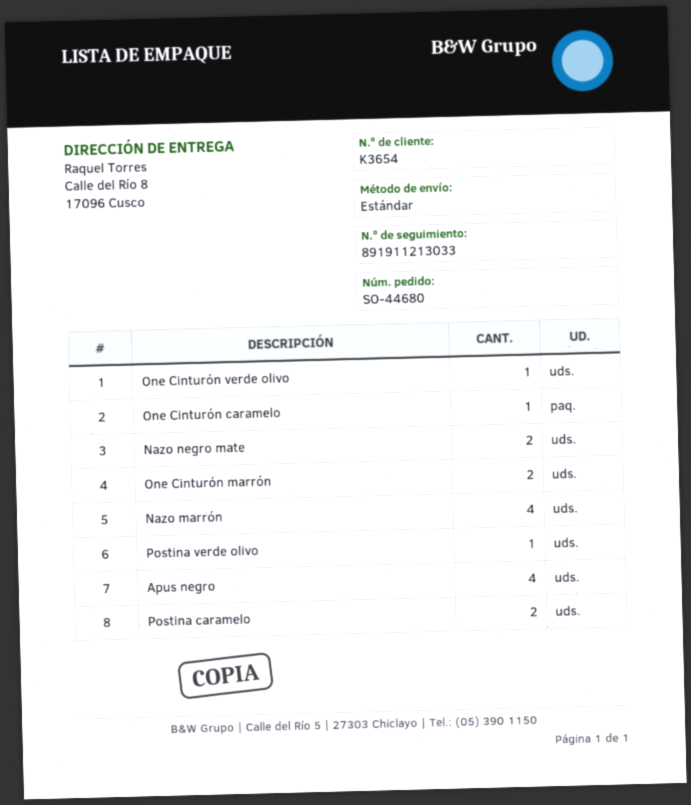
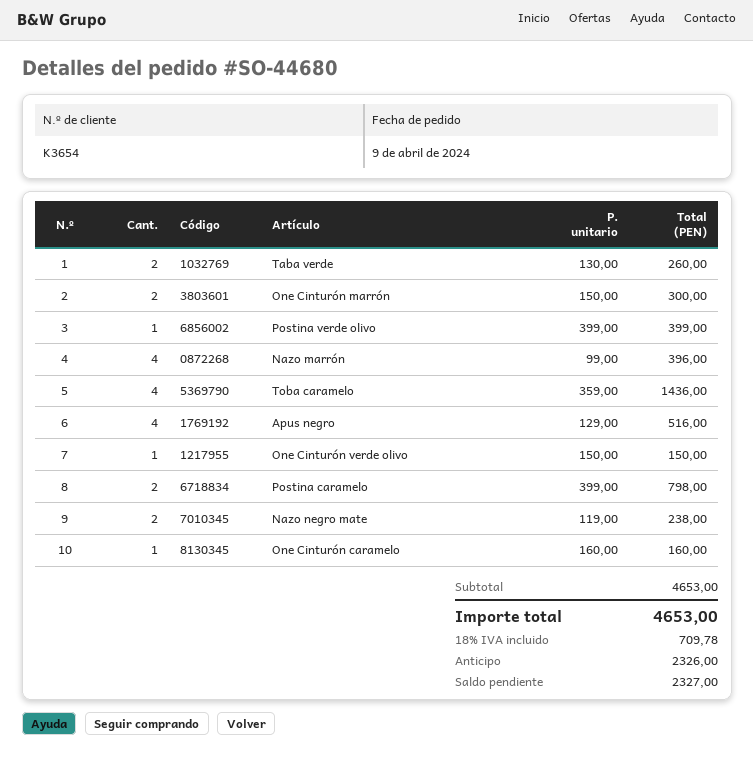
Taba verde: none -> 2
Toba caramelo: none -> 4

